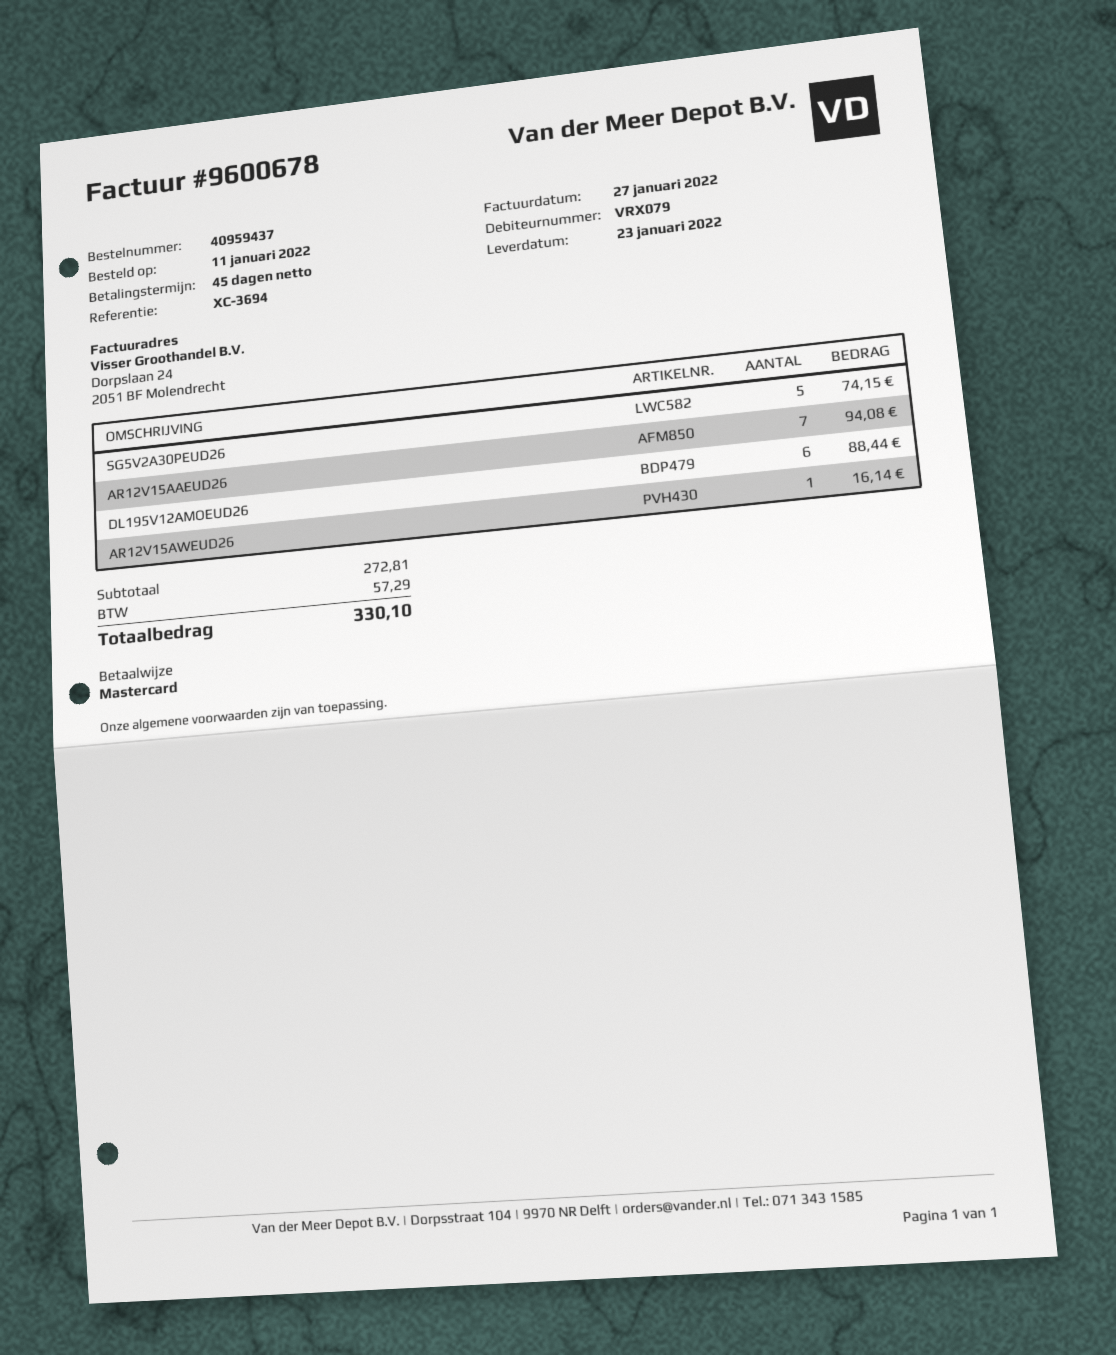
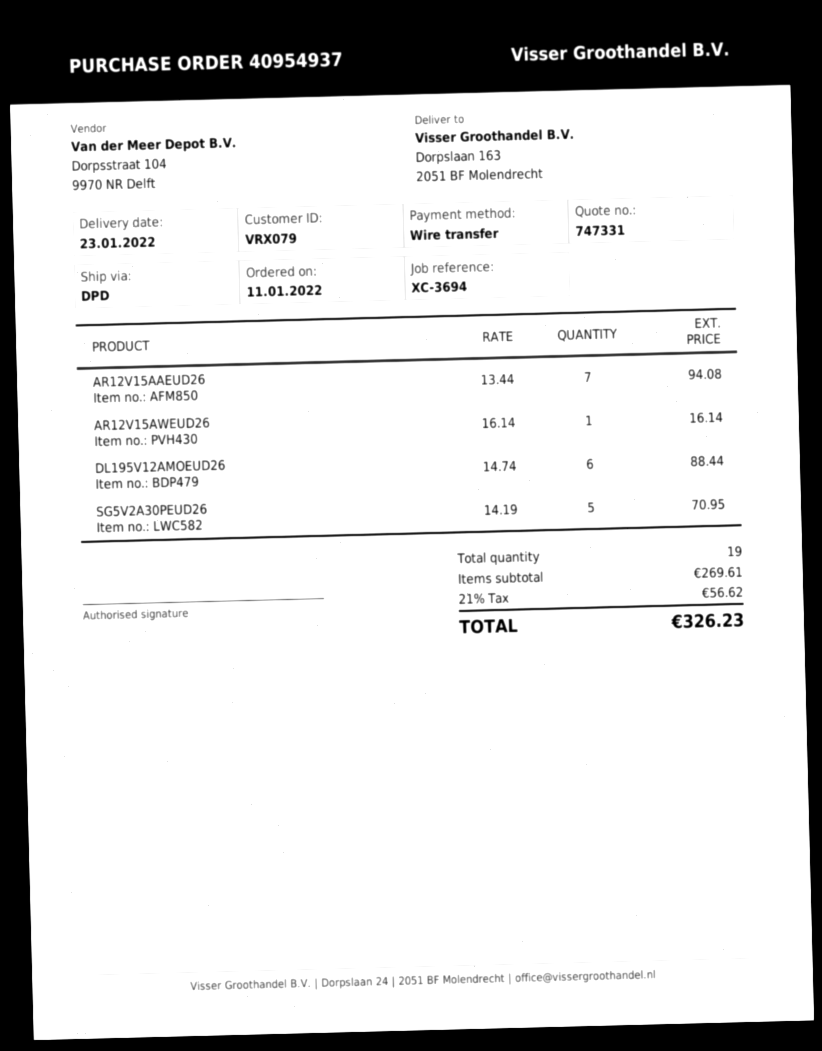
order number: 40959437 -> 40954937
payment method: Mastercard -> bank transfer
SG5V2A30PEUD26: 5 for 74.15 -> 5 for 70.95
subtotal: 272.81 -> 269.61
tax: 57.29 -> 56.62
total: 330.10 -> 326.23

